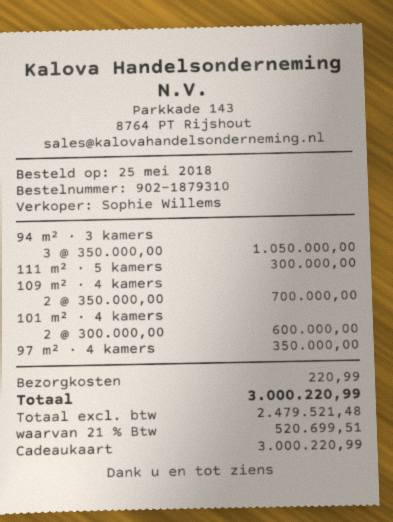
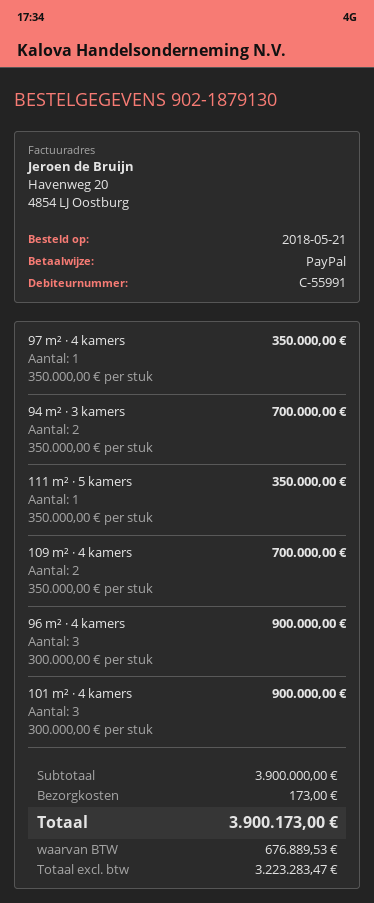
order number: 902-1879310 -> 902-1879130
order date: 2018-05-25 -> 2018-05-21
payment method: gift card -> PayPal
94 m² · 3 kamers: 3 x 350000.00 = 1050000.00 -> 2 x 350000.00 = 700000.00
111 m² · 5 kamers: 1 x 300000.00 = 300000.00 -> 1 x 350000.00 = 350000.00
101 m² · 4 kamers: 2 x 300000.00 = 600000.00 -> 3 x 300000.00 = 900000.00
96 m² · 4 kamers: none -> 3 x 300000.00 = 900000.00
shipping: 220.99 -> 173.00
net: 2479521.48 -> 3223283.47
tax: 520699.51 -> 676889.53
total: 3000220.99 -> 3900173.00

